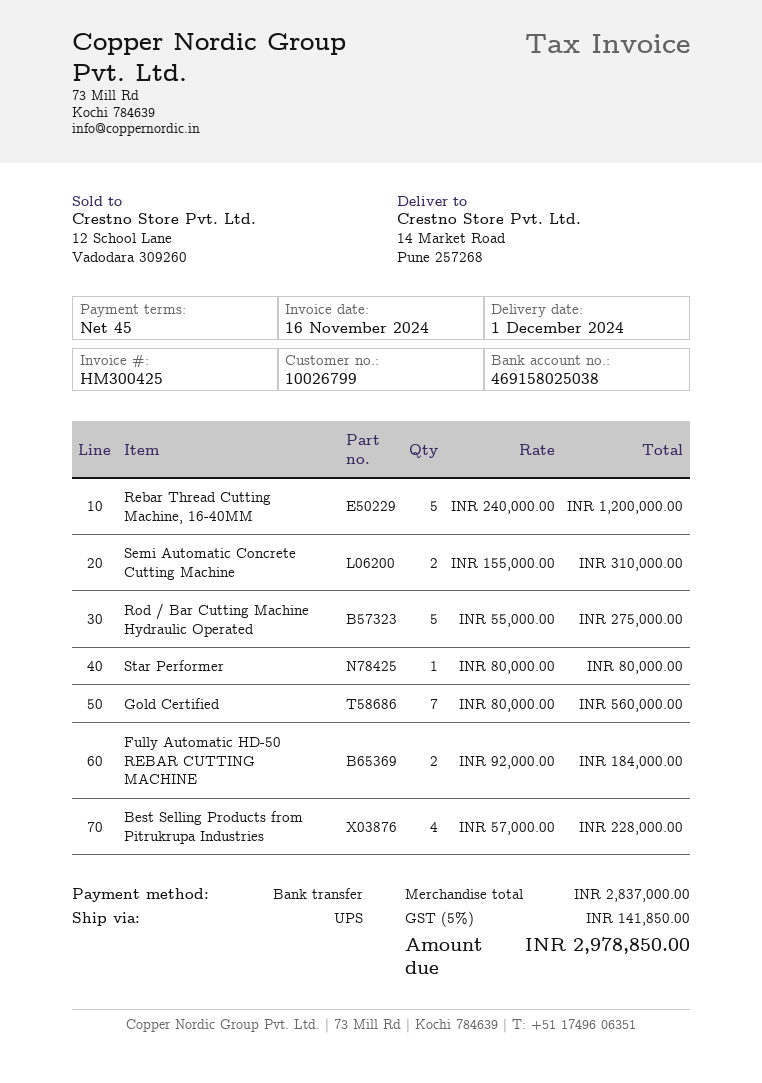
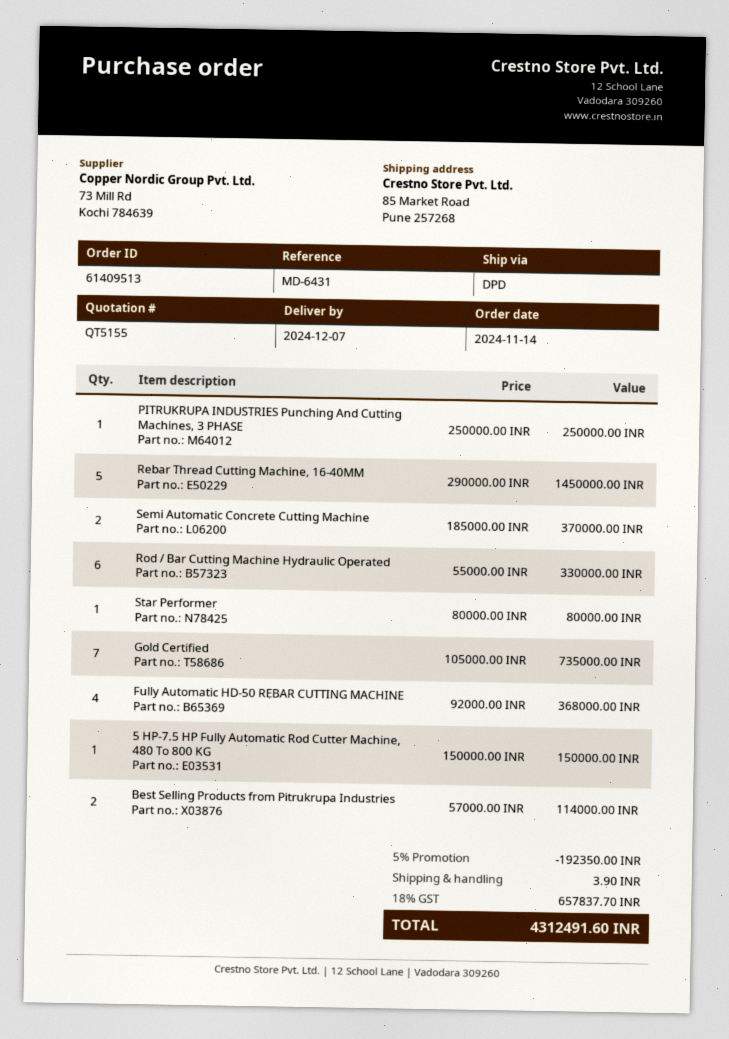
delivery date: 2024-12-01 -> 2024-12-07
shipping method: UPS -> DPD
ship to: 14 Market Road, Pune 257268 -> 85 Market Road, Pune 257268
Rebar Thread Cutting Machine, 16-40MM: 5 x 240000.00 = 1200000.00 -> 5 x 290000.00 = 1450000.00
Semi Automatic Concrete Cutting Machine: 2 x 155000.00 = 310000.00 -> 2 x 185000.00 = 370000.00
Rod / Bar Cutting Machine Hydraulic Operated: 5 x 55000.00 = 275000.00 -> 6 x 55000.00 = 330000.00
Gold Certified: 7 x 80000.00 = 560000.00 -> 7 x 105000.00 = 735000.00
Fully Automatic HD-50 REBAR CUTTING MACHINE: 2 x 92000.00 = 184000.00 -> 4 x 92000.00 = 368000.00
Best Selling Products from Pitrukrupa Industries: 4 x 57000.00 = 228000.00 -> 2 x 57000.00 = 114000.00
PITRUKRUPA INDUSTRIES Punching And Cutting Machines, 3 PHASE: none -> 1 x 250000.00 = 250000.00
5 HP-7.5 HP Fully Automatic Rod Cutter Machine, 480 To 800 KG: none -> 1 x 150000.00 = 150000.00
discount: none -> 5% = 192350.00
shipping: none -> 3.90
tax: 5% = 141850.00 -> 18% = 657837.70
total: 2978850.00 -> 4312491.60

